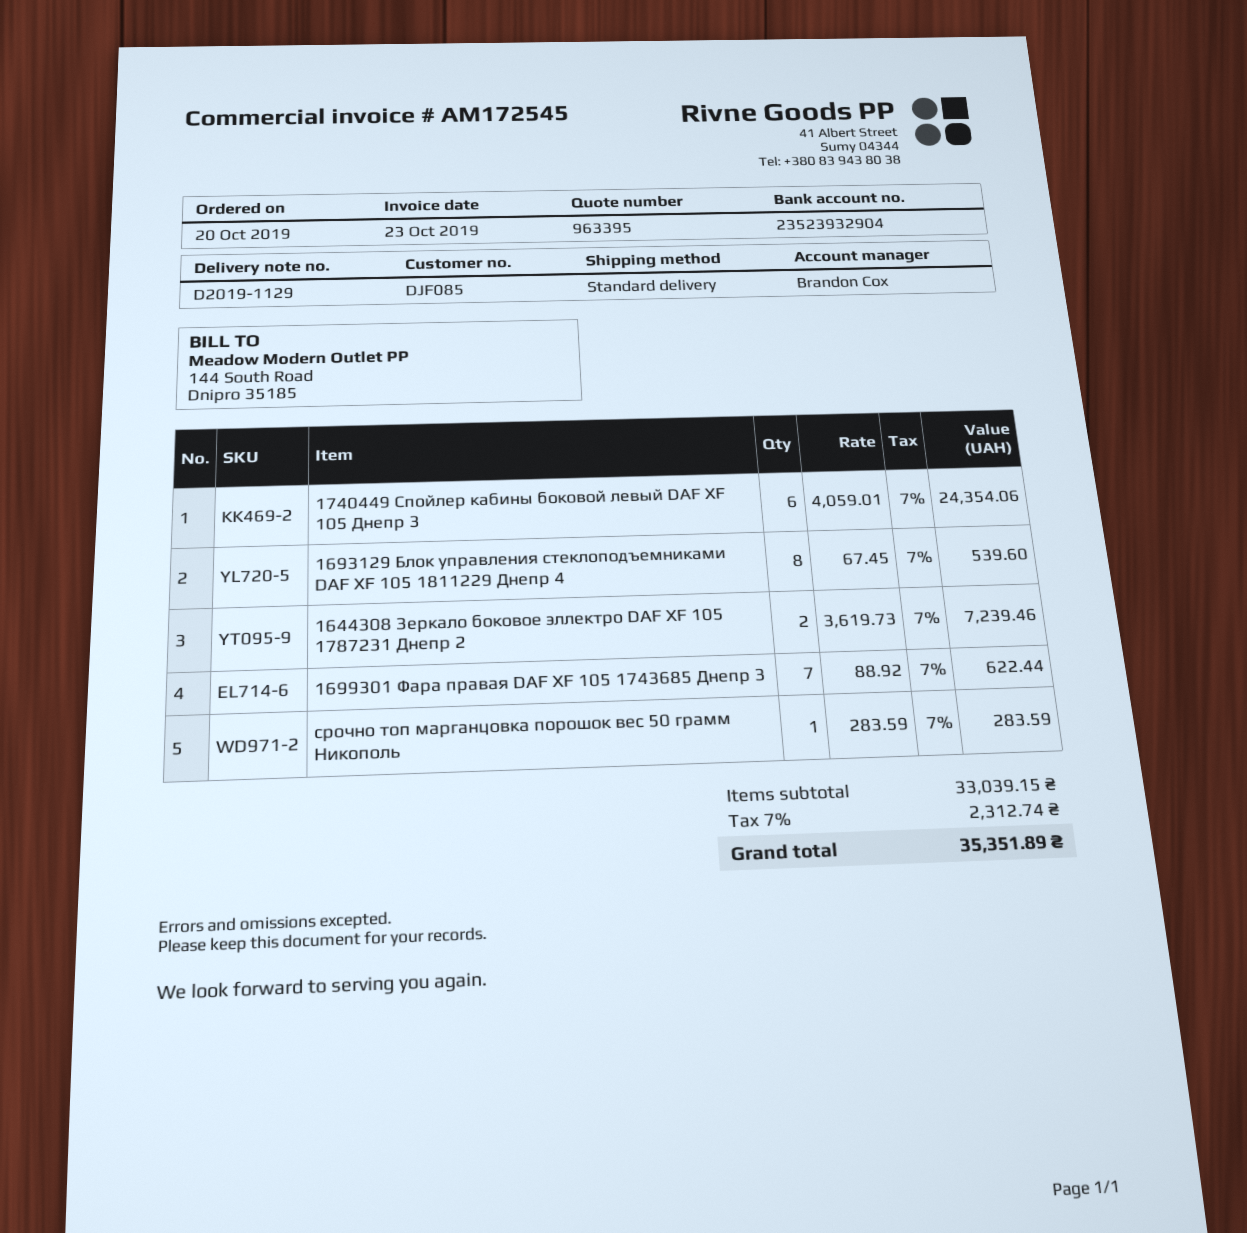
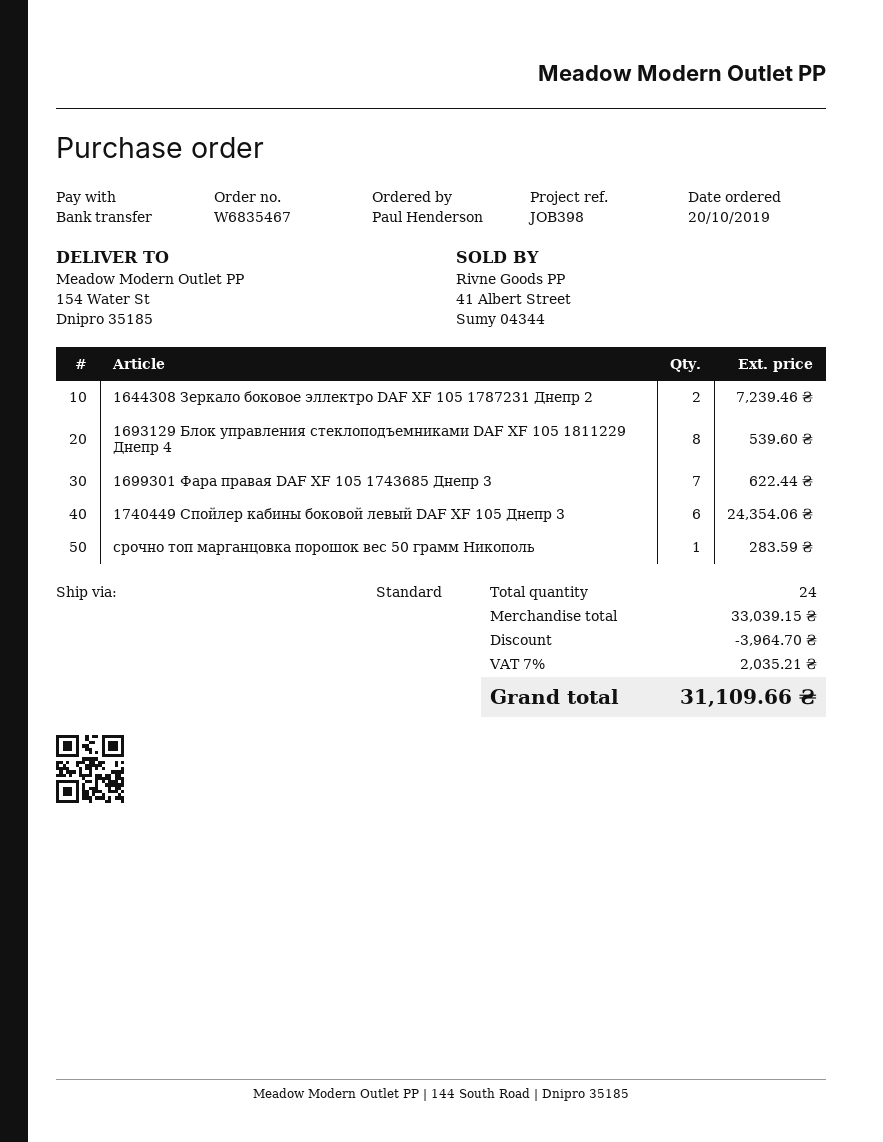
discount: none -> 3964.70
tax: 7% = 2312.74 -> 7% = 2035.21
total: 35351.89 -> 31109.66

